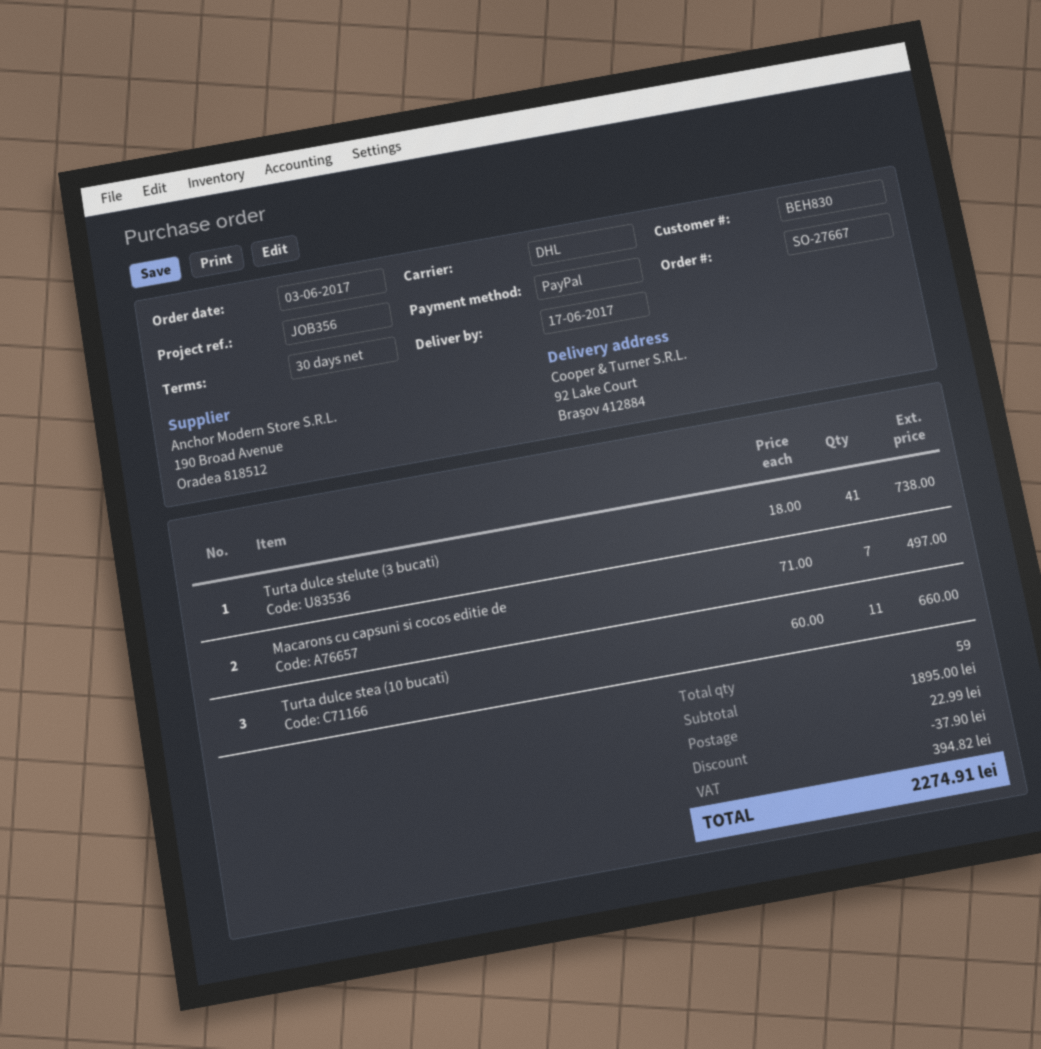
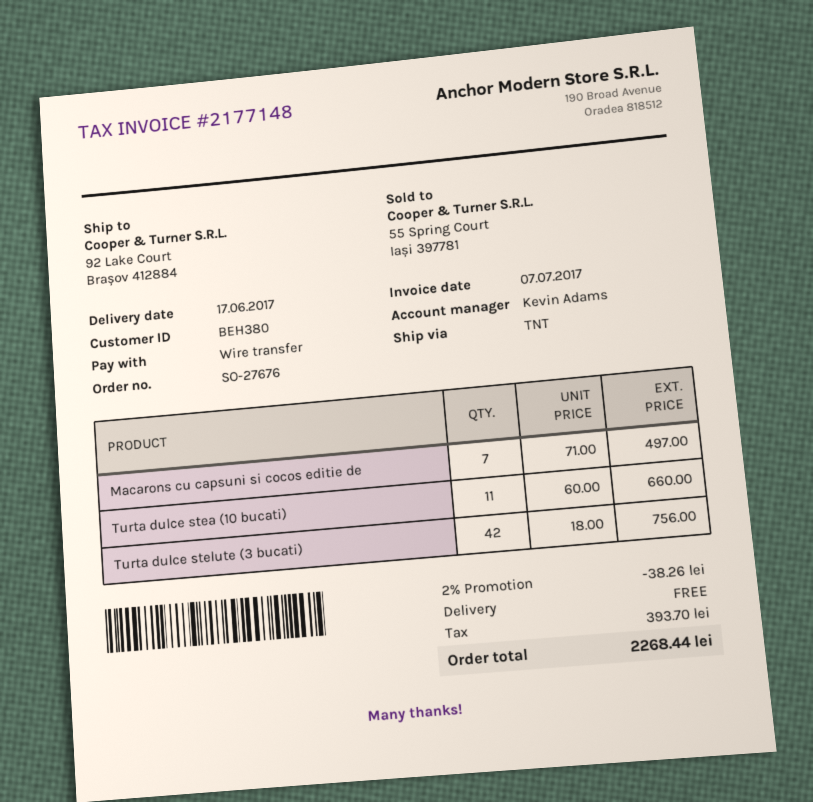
order number: SO-27667 -> SO-27676
customer number: BEH830 -> BEH380
payment method: PayPal -> bank transfer
shipping method: DHL -> TNT
Turta dulce stelute (3 bucati): 41 x 18.00 = 738.00 -> 42 x 18.00 = 756.00
discount: 37.90 -> 38.26
shipping: 22.99 -> 0.00
tax: 394.82 -> 393.70
total: 2274.91 -> 2268.44

